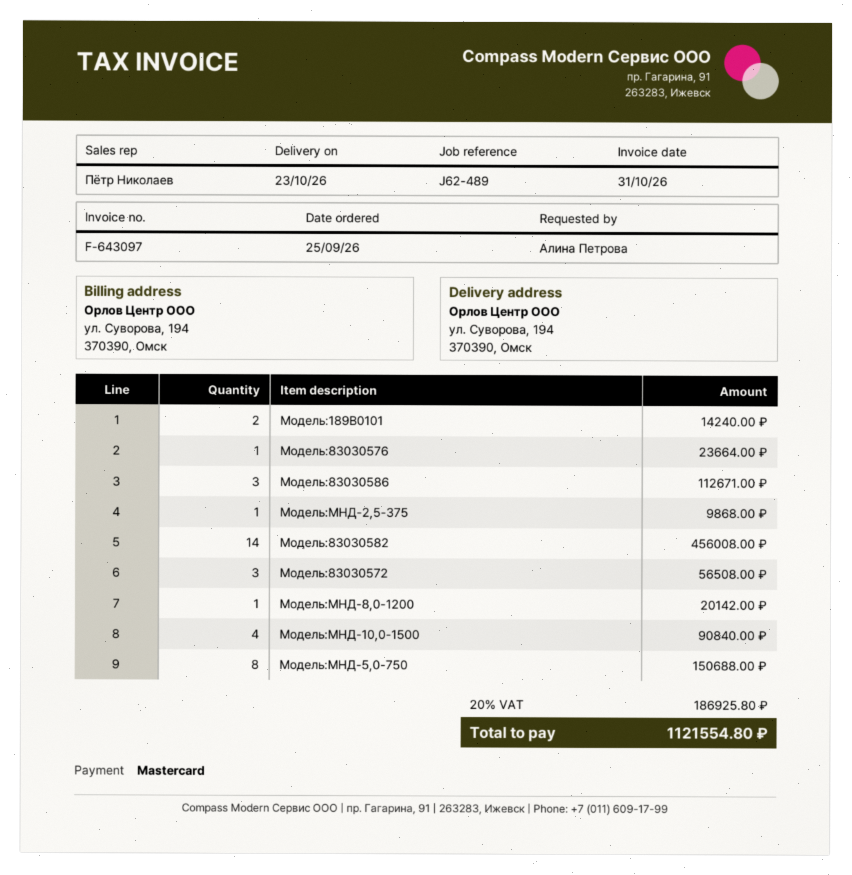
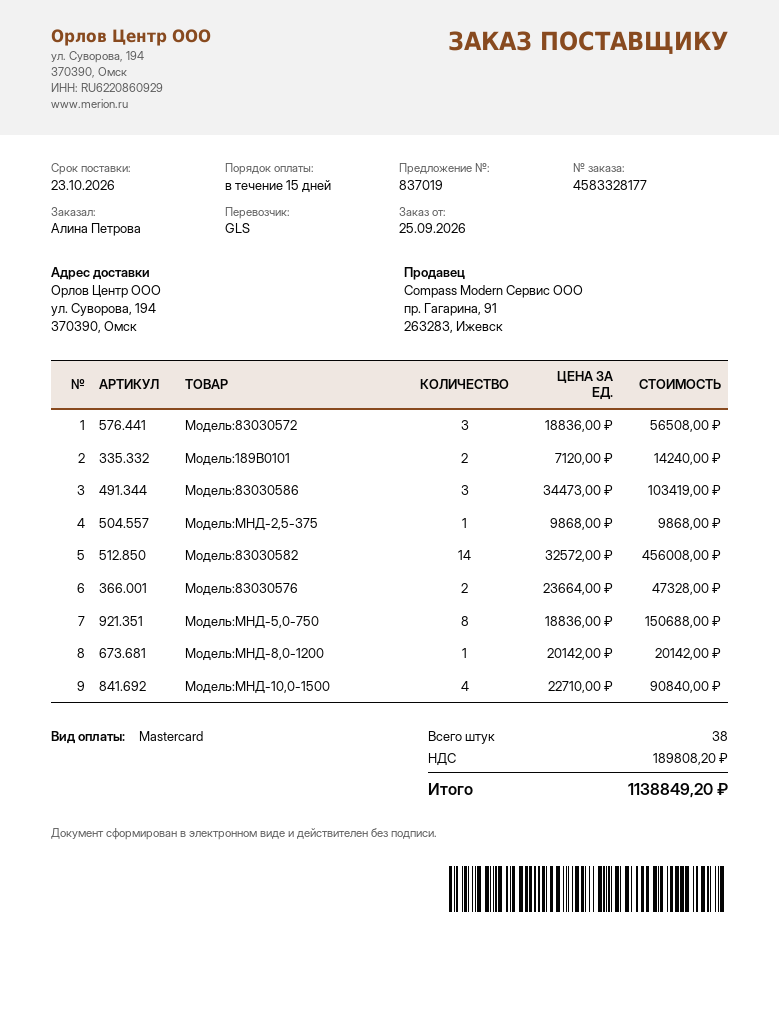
Модель:83030576: 1 for 23664.00 -> 2 for 47328.00
Модель:83030586: 3 for 112671.00 -> 3 for 103419.00
tax: 186925.80 -> 189808.20
total: 1121554.80 -> 1138849.20

